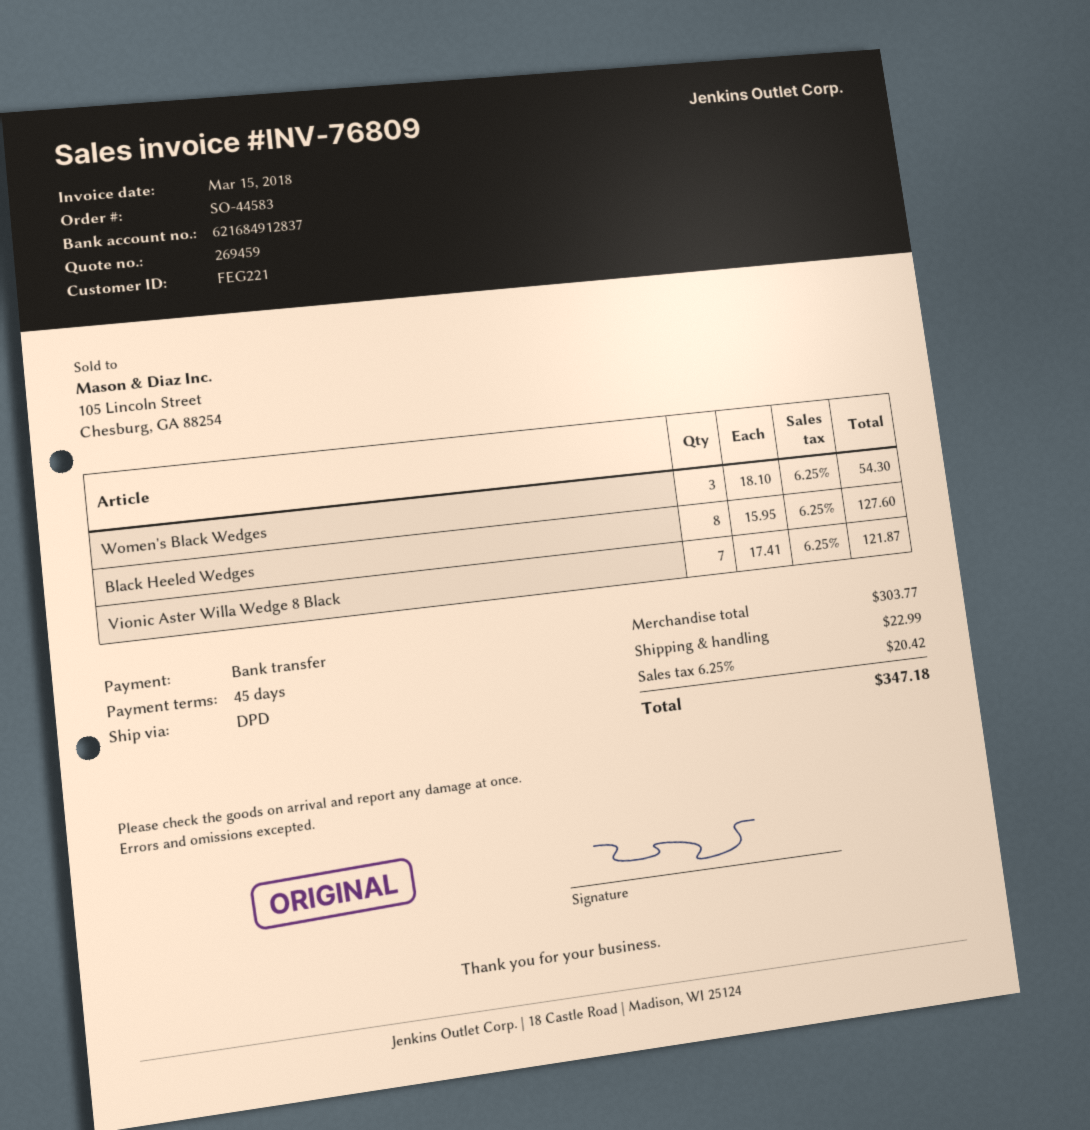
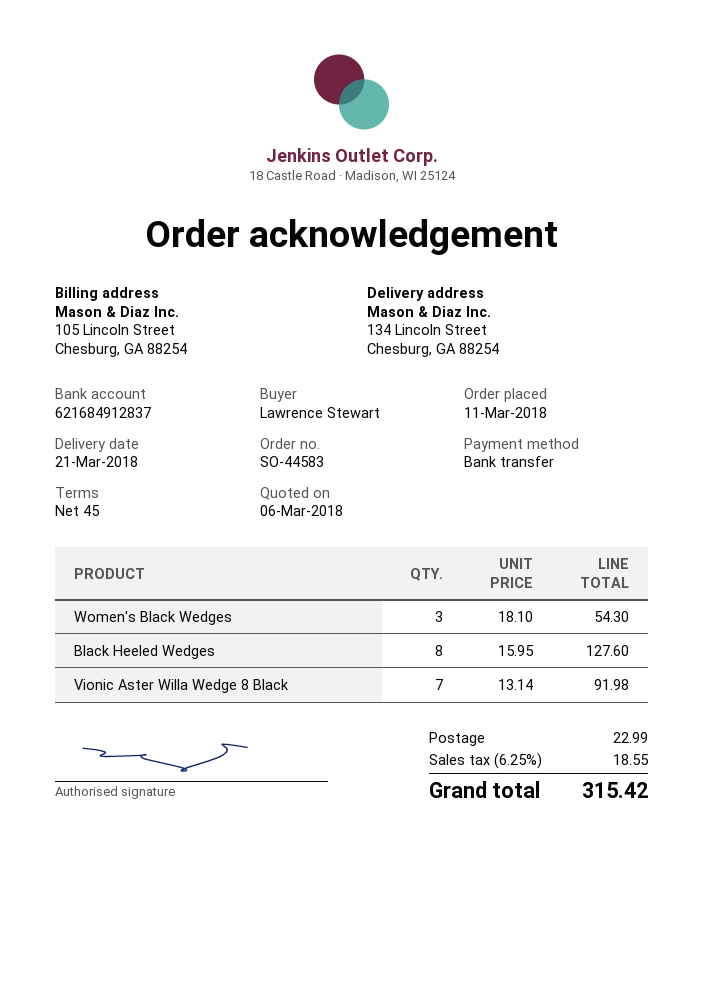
Vionic Aster Willa Wedge 8 Black: 7 x 17.41 = 121.87 -> 7 x 13.14 = 91.98
tax: 6.25% = 20.42 -> 6.25% = 18.55
total: 347.18 -> 315.42

